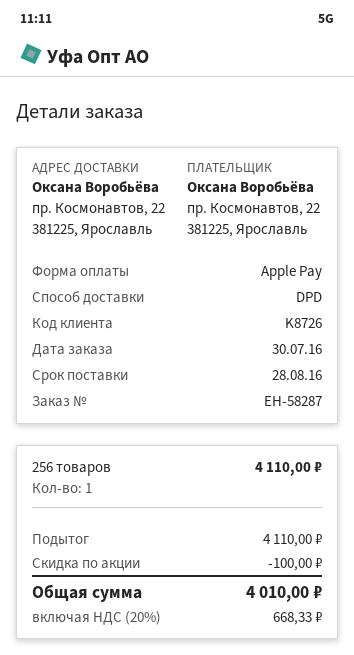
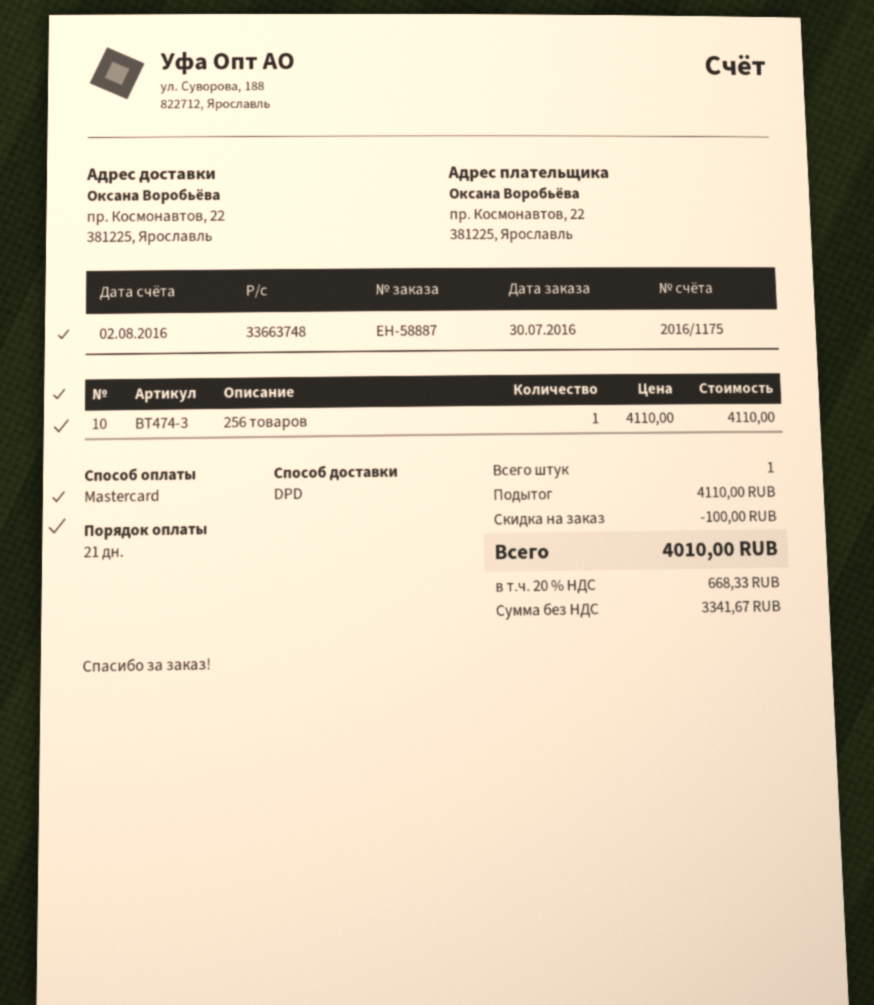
order number: EH-58287 -> EH-58887
payment method: Apple Pay -> Mastercard

